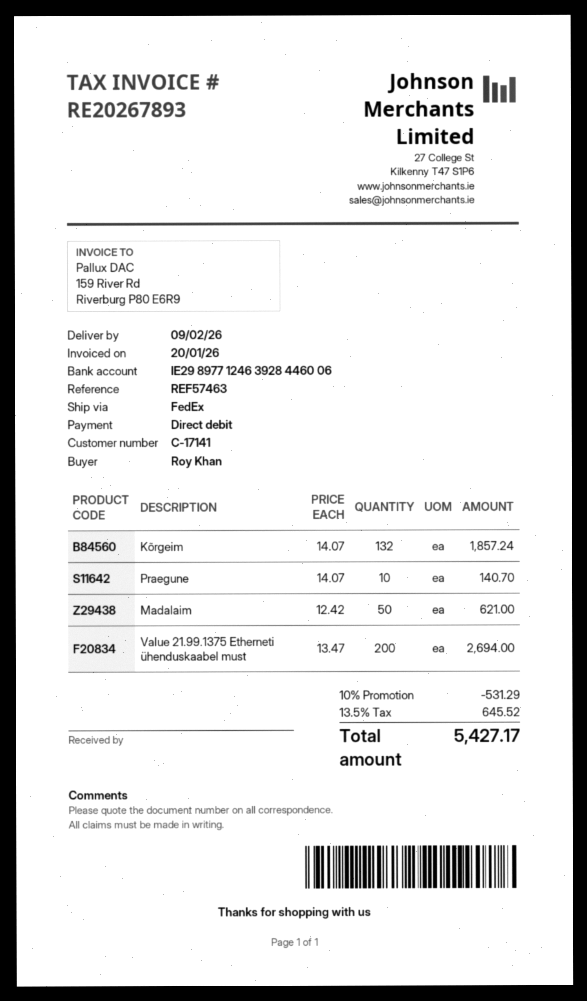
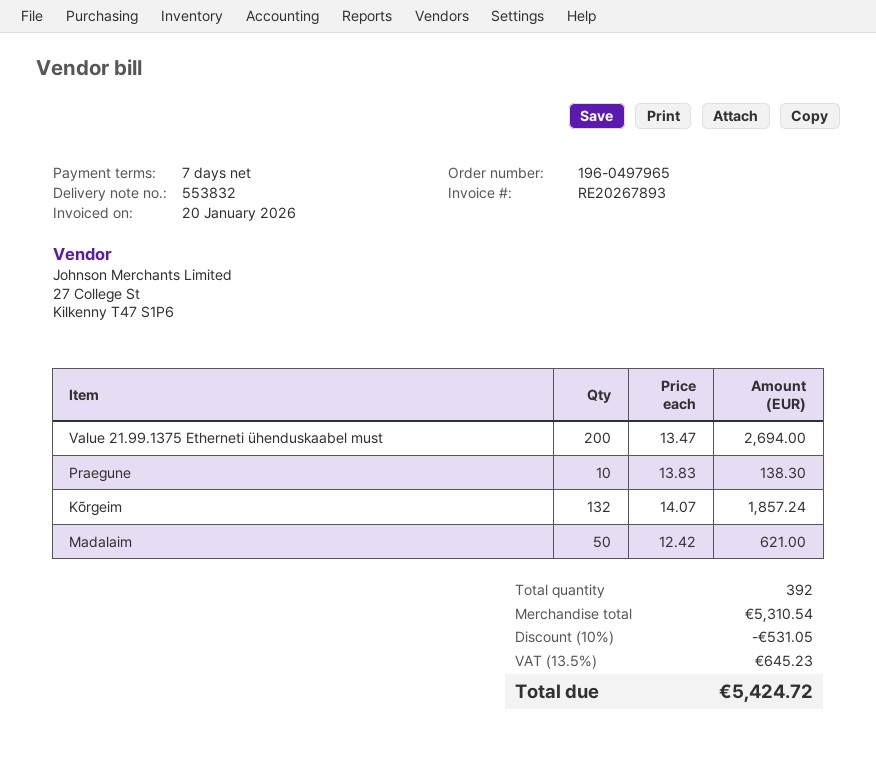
Praegune: 10 x 14.07 = 140.70 -> 10 x 13.83 = 138.30
discount: 10% = 531.29 -> 10% = 531.05
tax: 13.5% = 645.52 -> 13.5% = 645.23
total: 5427.17 -> 5424.72

